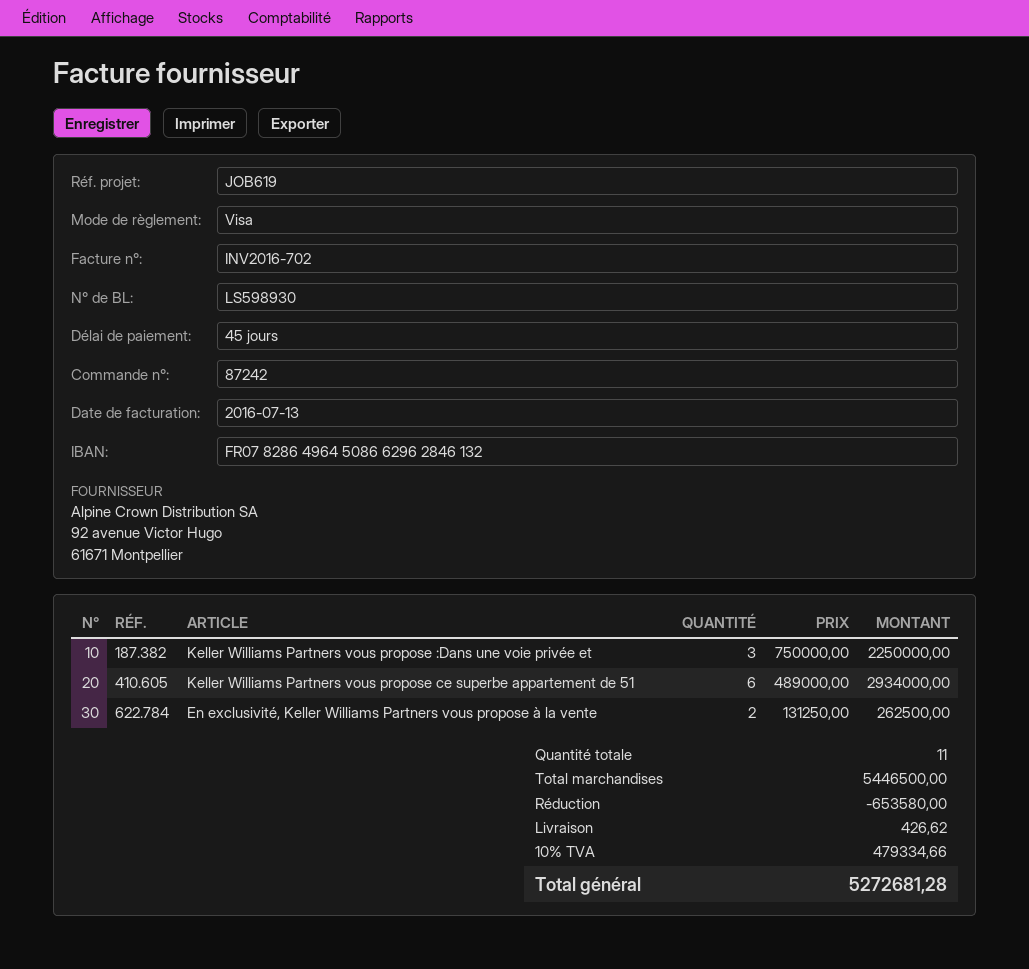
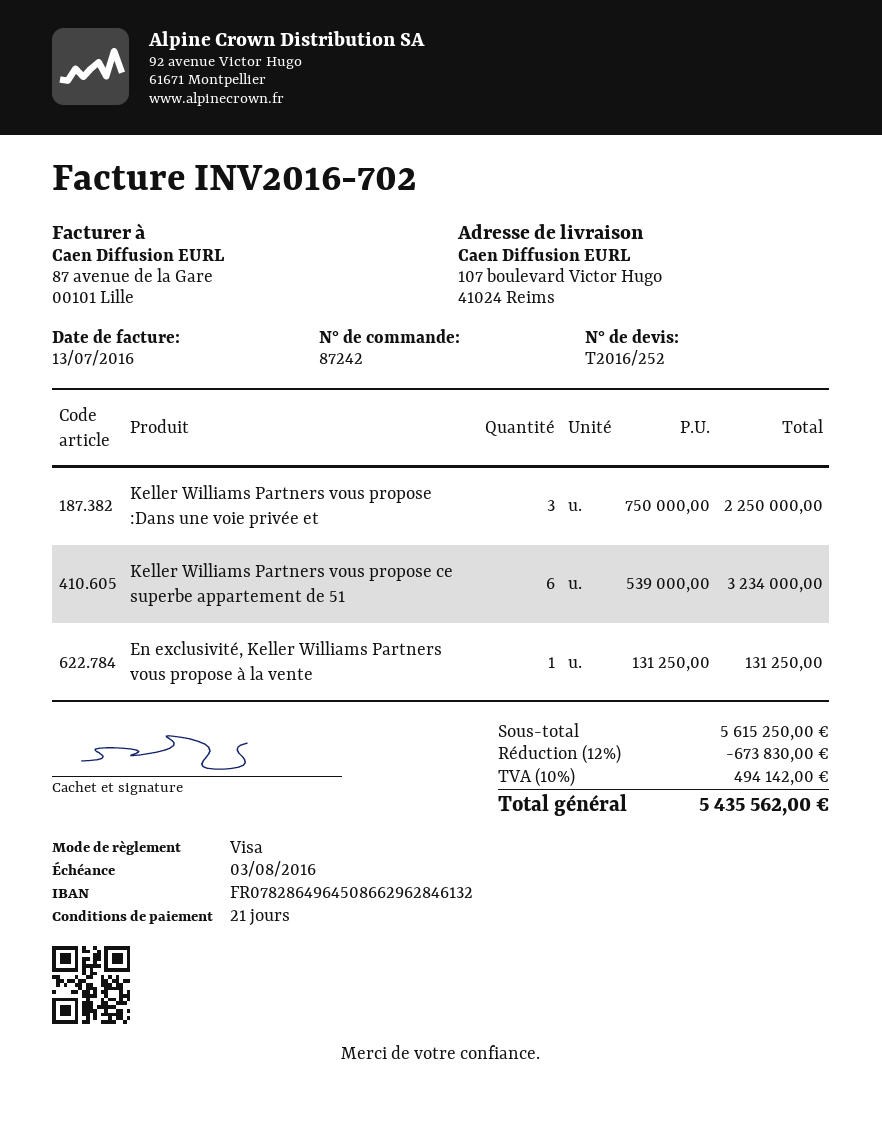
payment terms: 45 days -> 21 days
Keller Williams Partners vous propose ce superbe appartement de 51: 6 x 489000.00 = 2934000.00 -> 6 x 539000.00 = 3234000.00
En exclusivité, Keller Williams Partners vous propose à la vente: 2 x 131250.00 = 262500.00 -> 1 x 131250.00 = 131250.00
subtotal: 5446500.00 -> 5615250.00
discount: 653580.00 -> 673830.00
shipping: 426.62 -> none
tax: 10% = 479334.66 -> 10% = 494142.00
total: 5272681.28 -> 5435562.00

